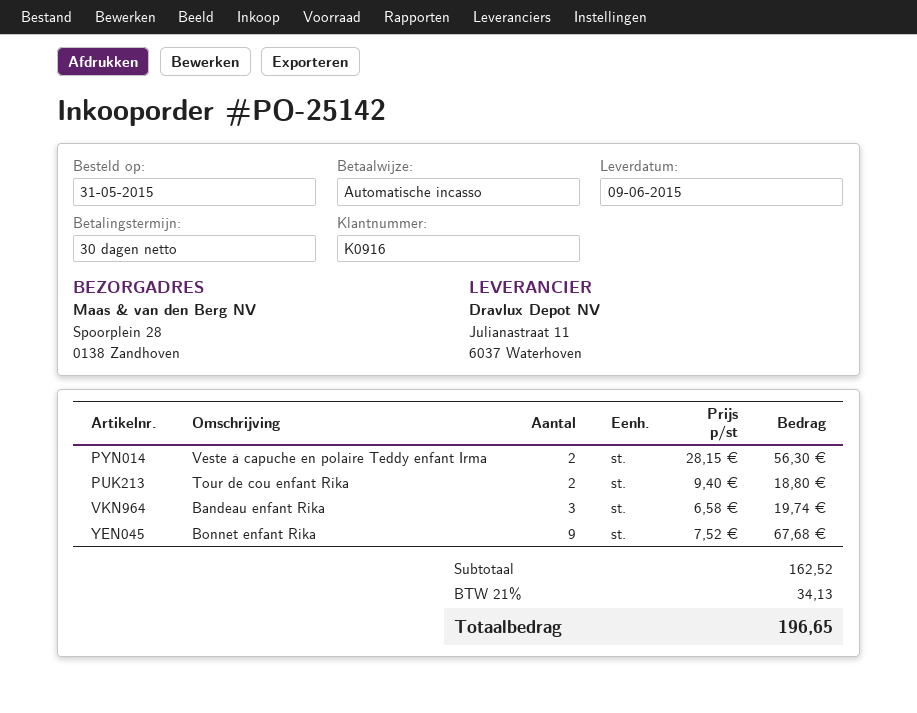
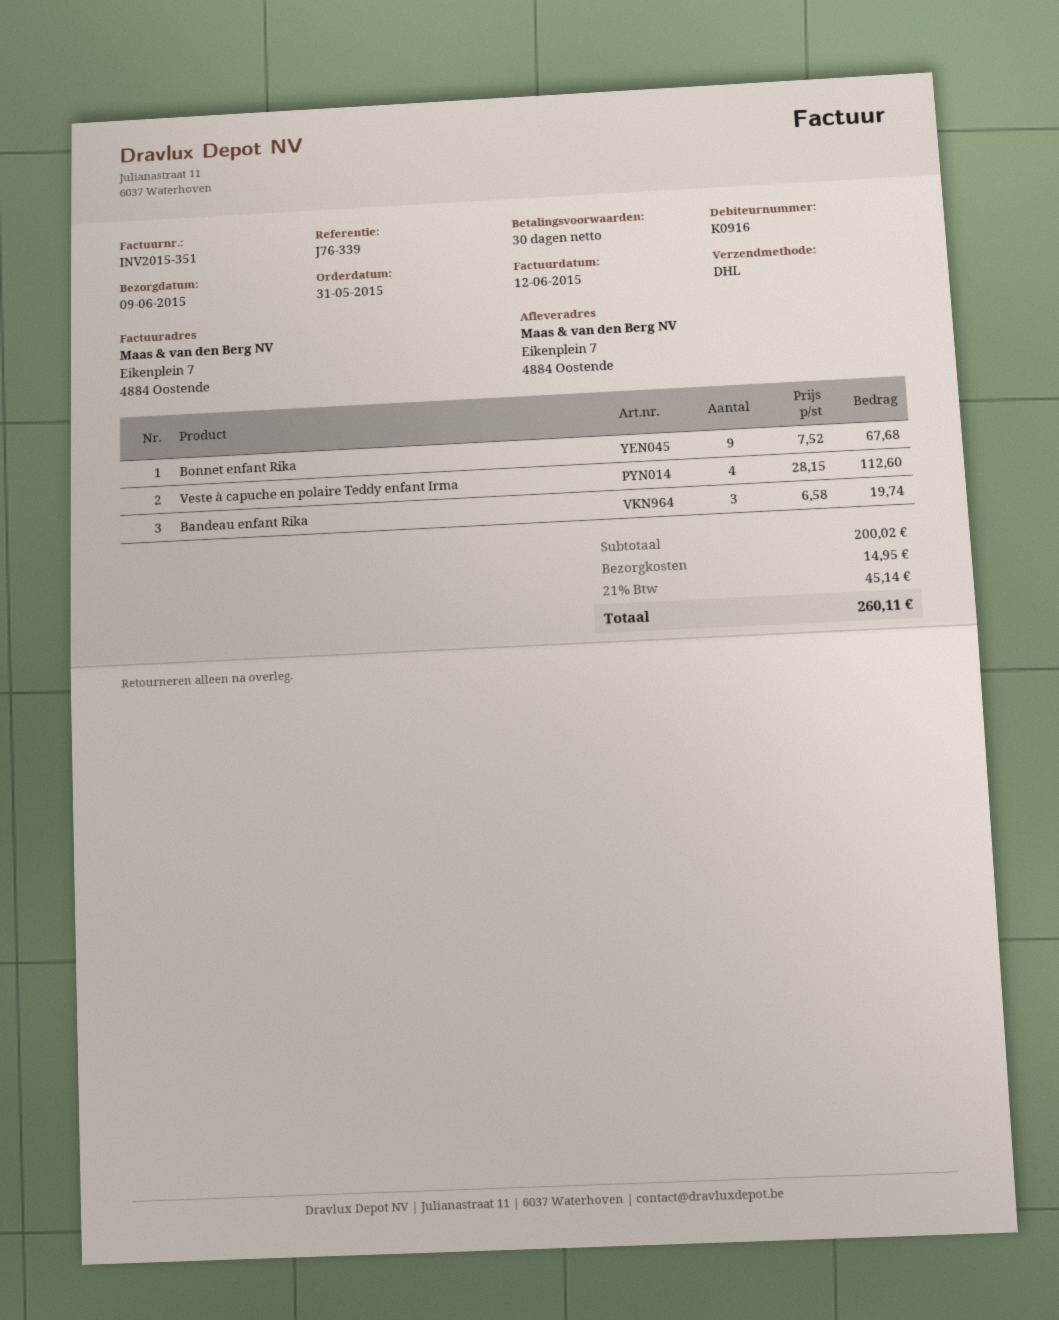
ship to: Spoorplein 28, 0138 Zandhoven -> Eikenplein 7, 4884 Oostende
Veste à capuche en polaire Teddy enfant Irma: 2 x 28.15 = 56.30 -> 4 x 28.15 = 112.60
Tour de cou enfant Rika: 2 x 9.40 = 18.80 -> none
subtotal: 162.52 -> 200.02
shipping: none -> 14.95
tax: 21% = 34.13 -> 21% = 45.14
total: 196.65 -> 260.11

